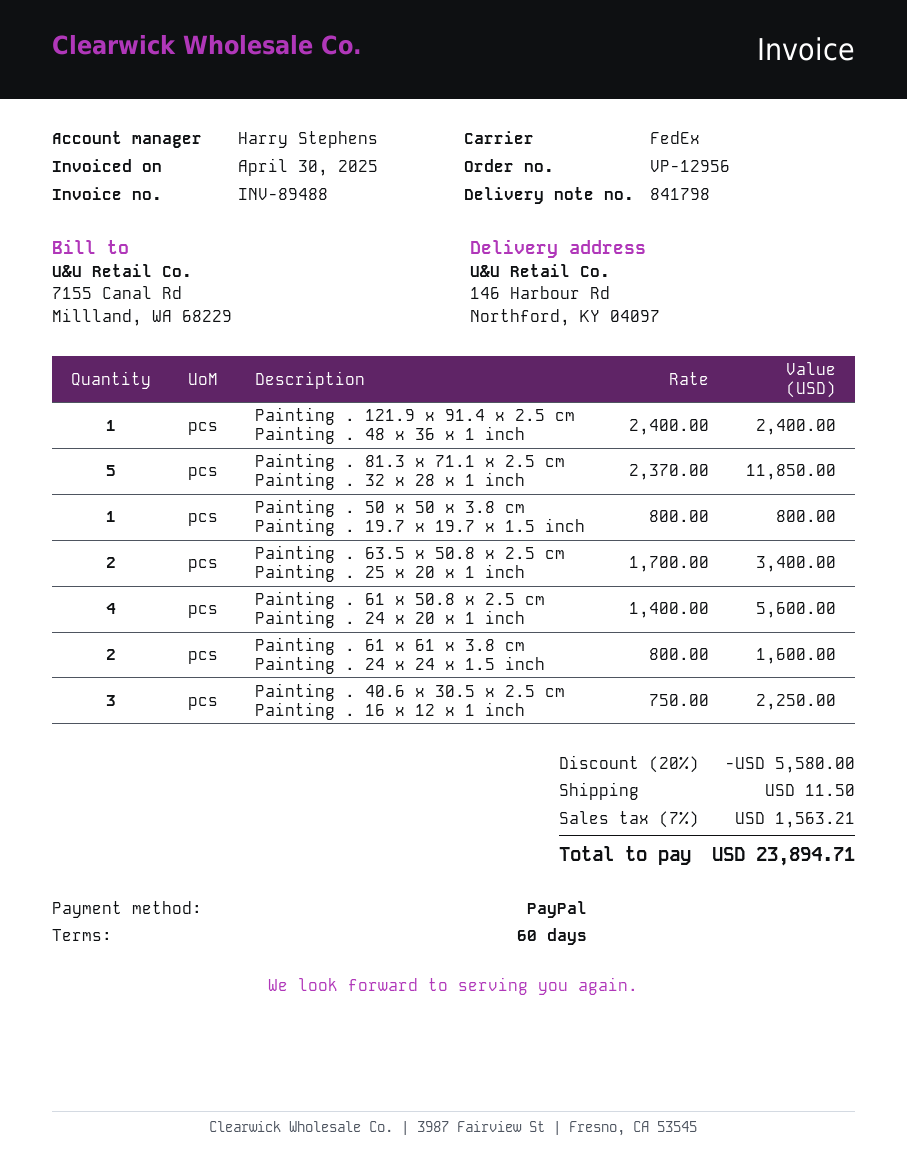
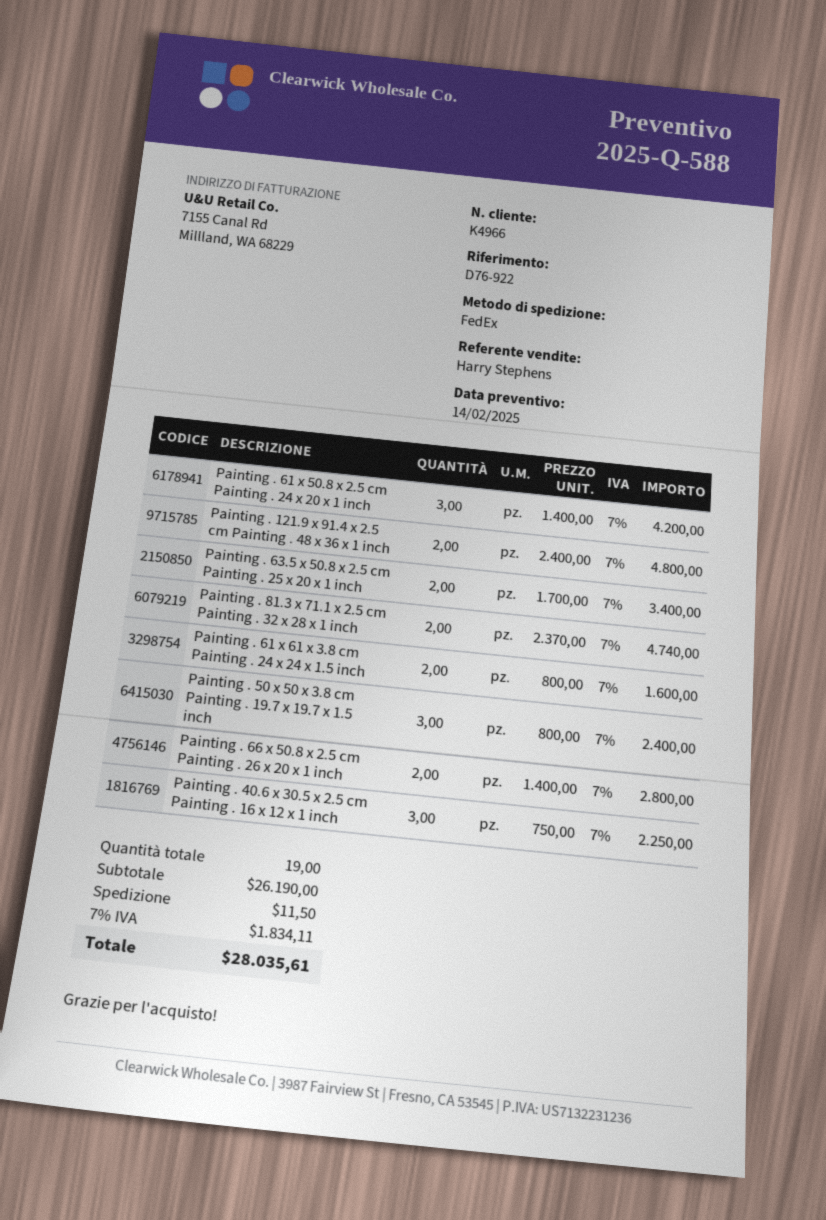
Painting . 121.9 x 91.4 x 2.5 cm Painting . 48 x 36 x 1 inch: 1 x 2400.00 = 2400.00 -> 2 x 2400.00 = 4800.00
Painting . 81.3 x 71.1 x 2.5 cm Painting . 32 x 28 x 1 inch: 5 x 2370.00 = 11850.00 -> 2 x 2370.00 = 4740.00
Painting . 50 x 50 x 3.8 cm Painting . 19.7 x 19.7 x 1.5 inch: 1 x 800.00 = 800.00 -> 3 x 800.00 = 2400.00
Painting . 61 x 50.8 x 2.5 cm Painting . 24 x 20 x 1 inch: 4 x 1400.00 = 5600.00 -> 3 x 1400.00 = 4200.00
Painting . 66 x 50.8 x 2.5 cm Painting . 26 x 20 x 1 inch: none -> 2 x 1400.00 = 2800.00
discount: 20% = 5580.00 -> none
tax: 7% = 1563.21 -> 7% = 1834.11
total: 23894.71 -> 28035.61

